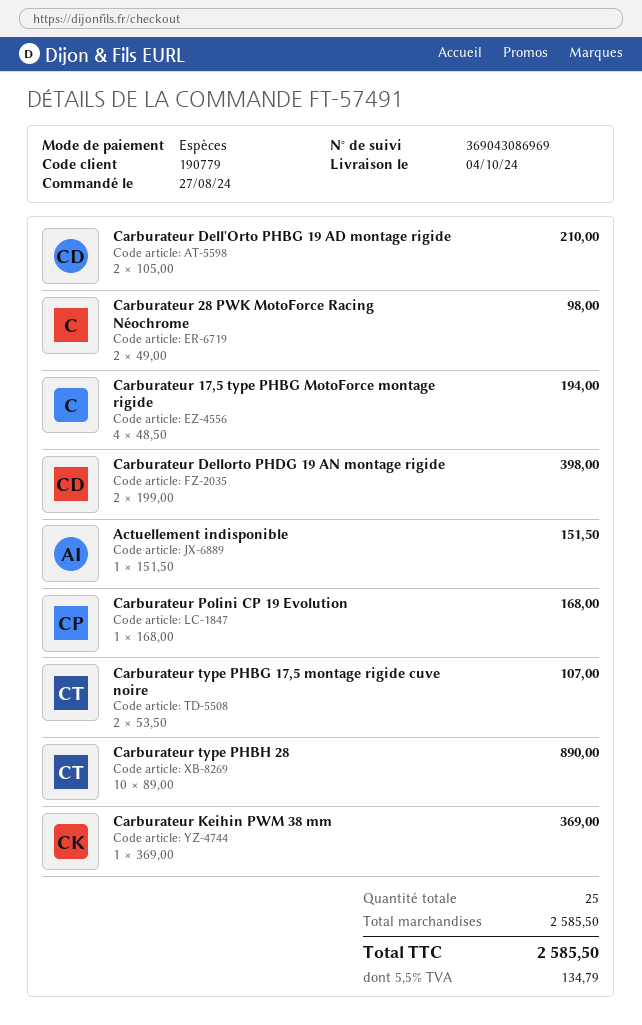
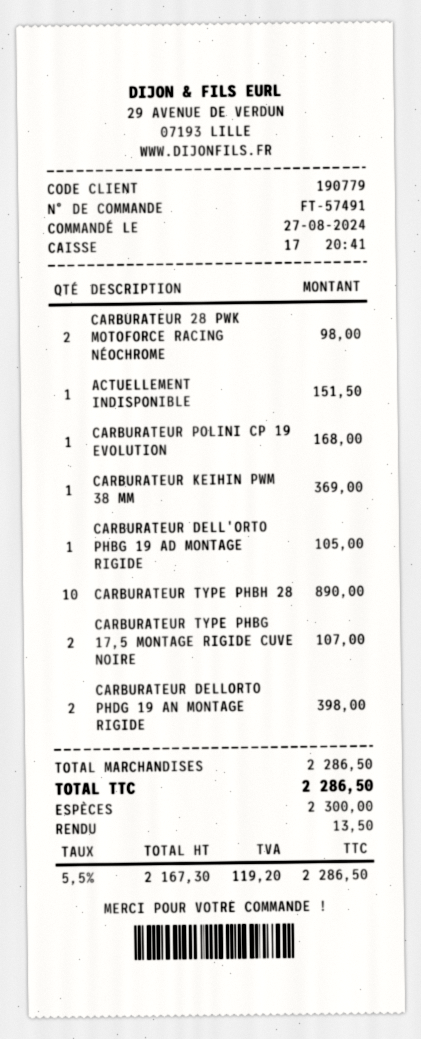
Carburateur Dell'Orto PHBG 19 AD montage rigide: 2 for 210.00 -> 1 for 105.00
Carburateur 17,5 type PHBG MotoForce montage rigide: 4 for 194.00 -> none
subtotal: 2585.50 -> 2286.50
tax: 5.5% = 134.79 -> 5.5% = 119.20
total: 2585.50 -> 2286.50

